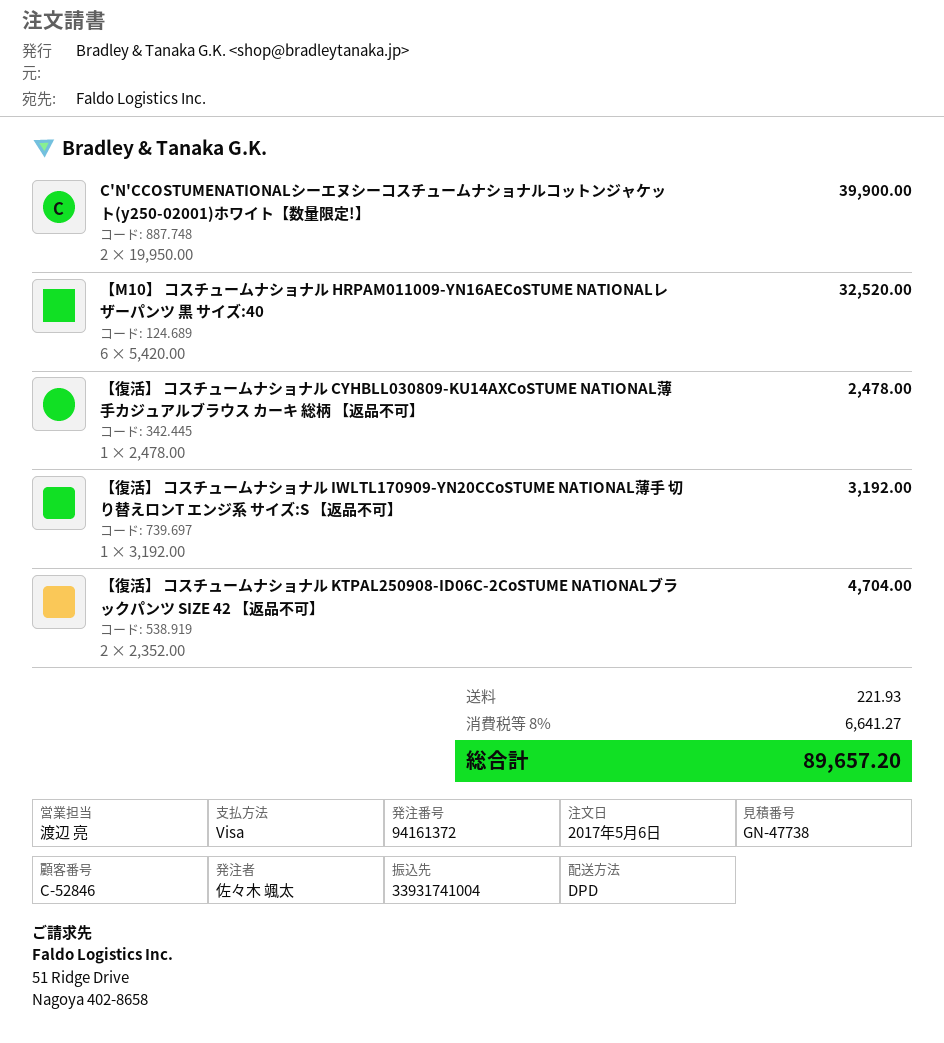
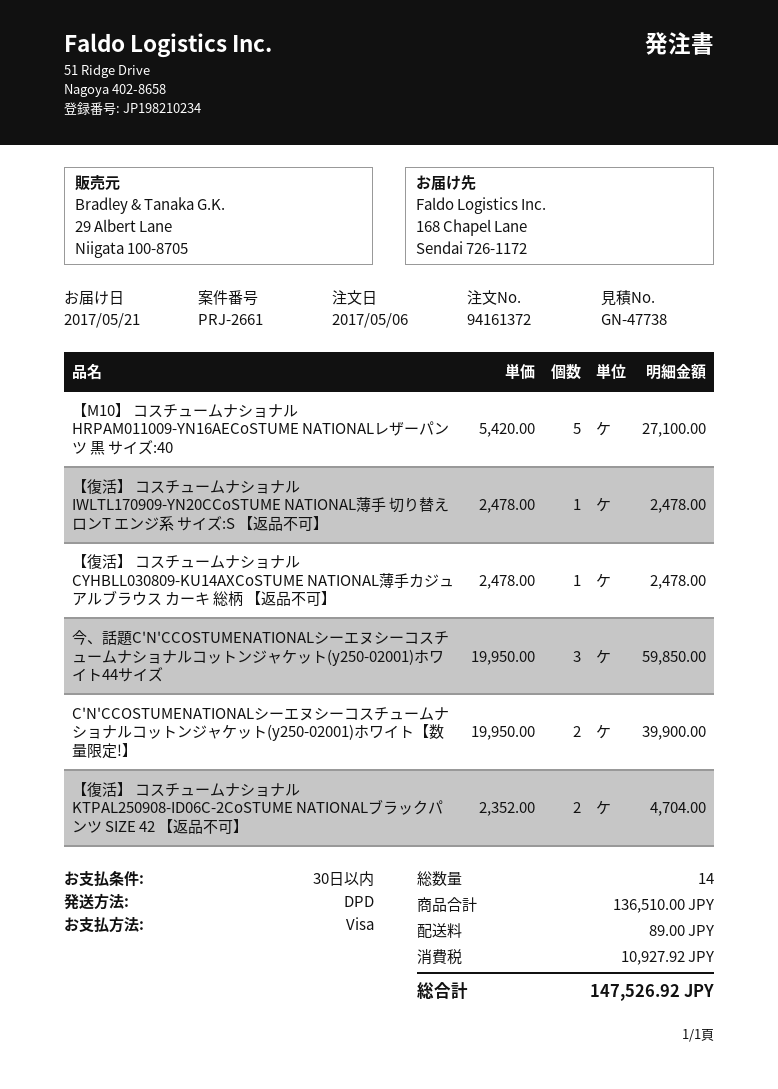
【M10】 コスチュームナショナル HRPAM011009-YN16AECoSTUME NATIONALレザーパンツ 黒 サイズ:40: 6 x 5420.00 = 32520.00 -> 5 x 5420.00 = 27100.00
【復活】 コスチュームナショナル IWLTL170909-YN20CCoSTUME NATIONAL薄手 切り替えロンT エンジ系 サイズ:S 【返品不可】: 1 x 3192.00 = 3192.00 -> 1 x 2478.00 = 2478.00
今、話題C'N'CCOSTUMENATIONALシーエヌシーコスチュームナショナルコットンジャケット(y250-02001)ホワイト44サイズ: none -> 3 x 19950.00 = 59850.00
shipping: 221.93 -> 89.00
tax: 6641.27 -> 10927.92
total: 89657.20 -> 147526.92

